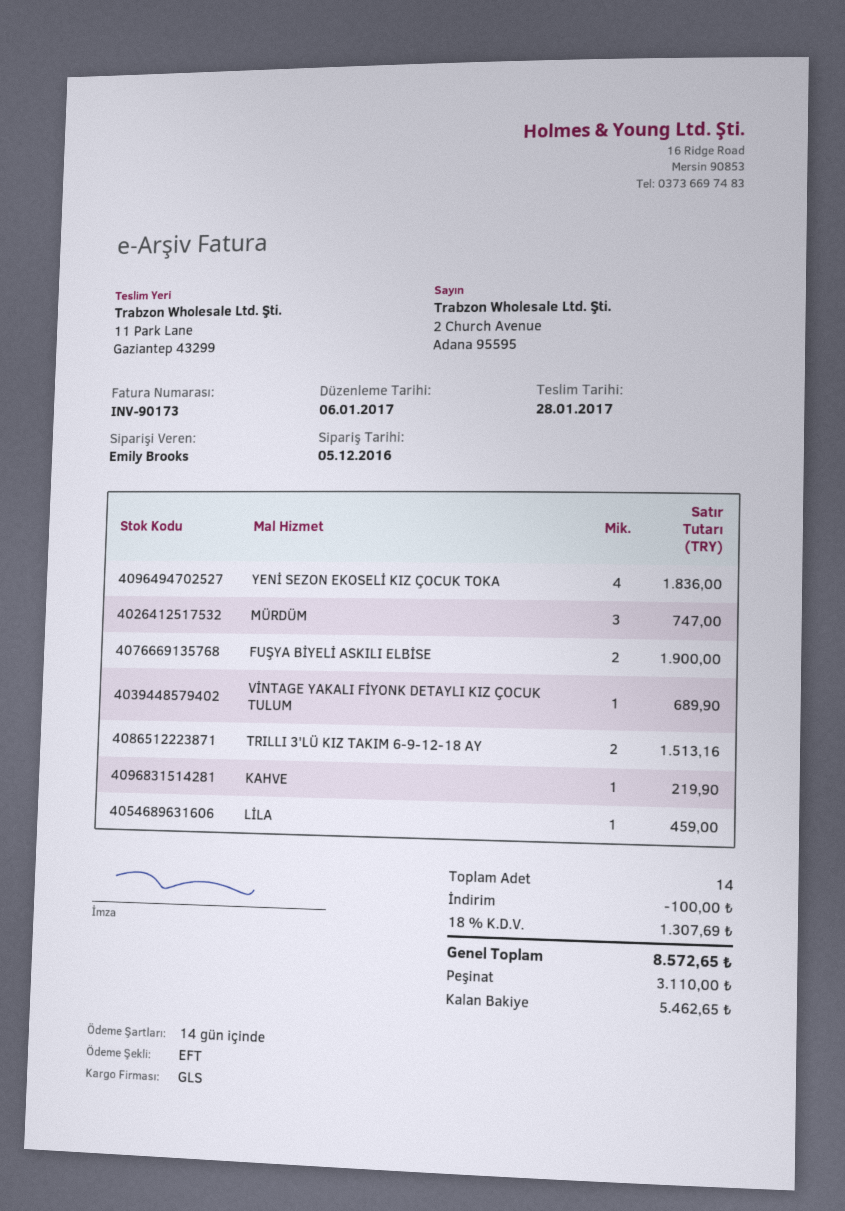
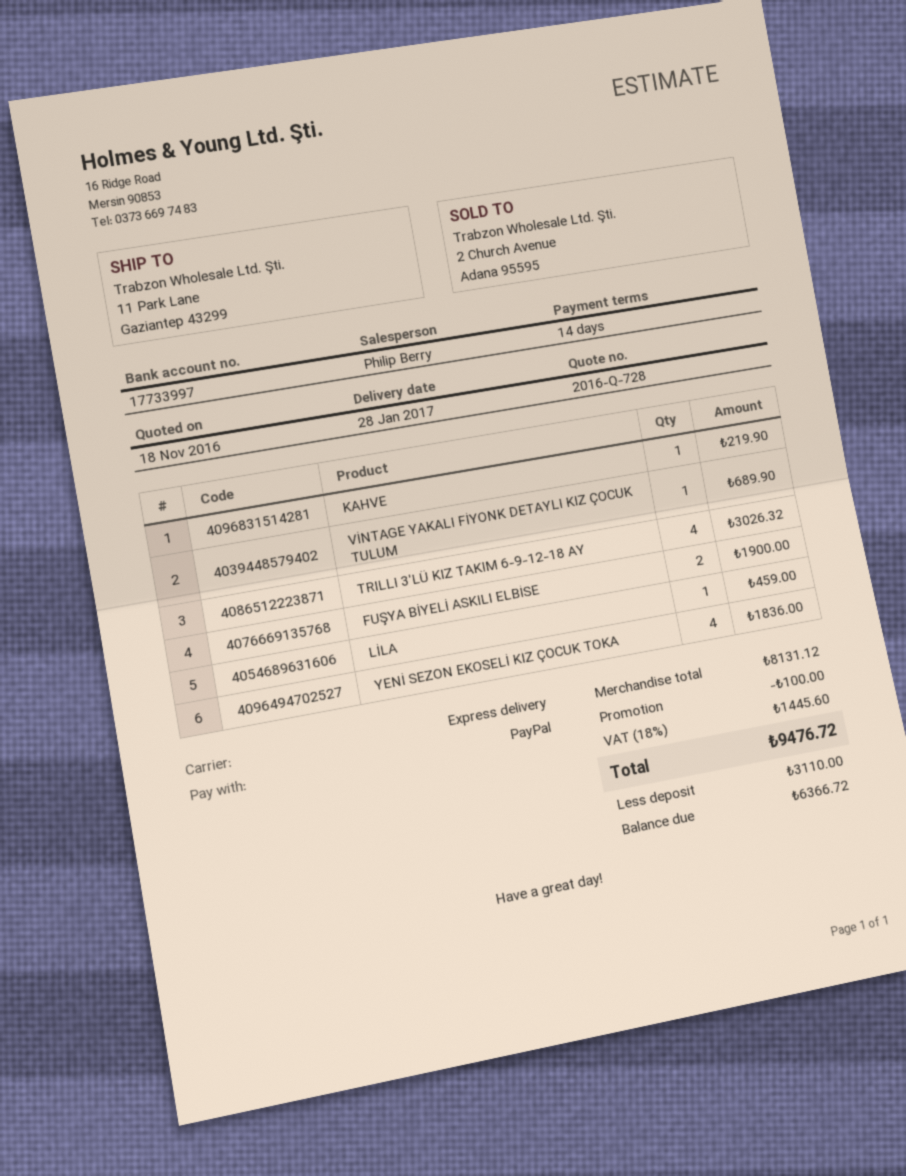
payment method: bank transfer -> PayPal
shipping method: GLS -> express
MÜRDÜM: 3 for 747.00 -> none
TRILLI 3'LÜ KIZ TAKIM 6-9-12-18 AY: 2 for 1513.16 -> 4 for 3026.32
tax: 18% = 1307.69 -> 18% = 1445.60
total: 8572.65 -> 9476.72
balance: 5462.65 -> 6366.72

